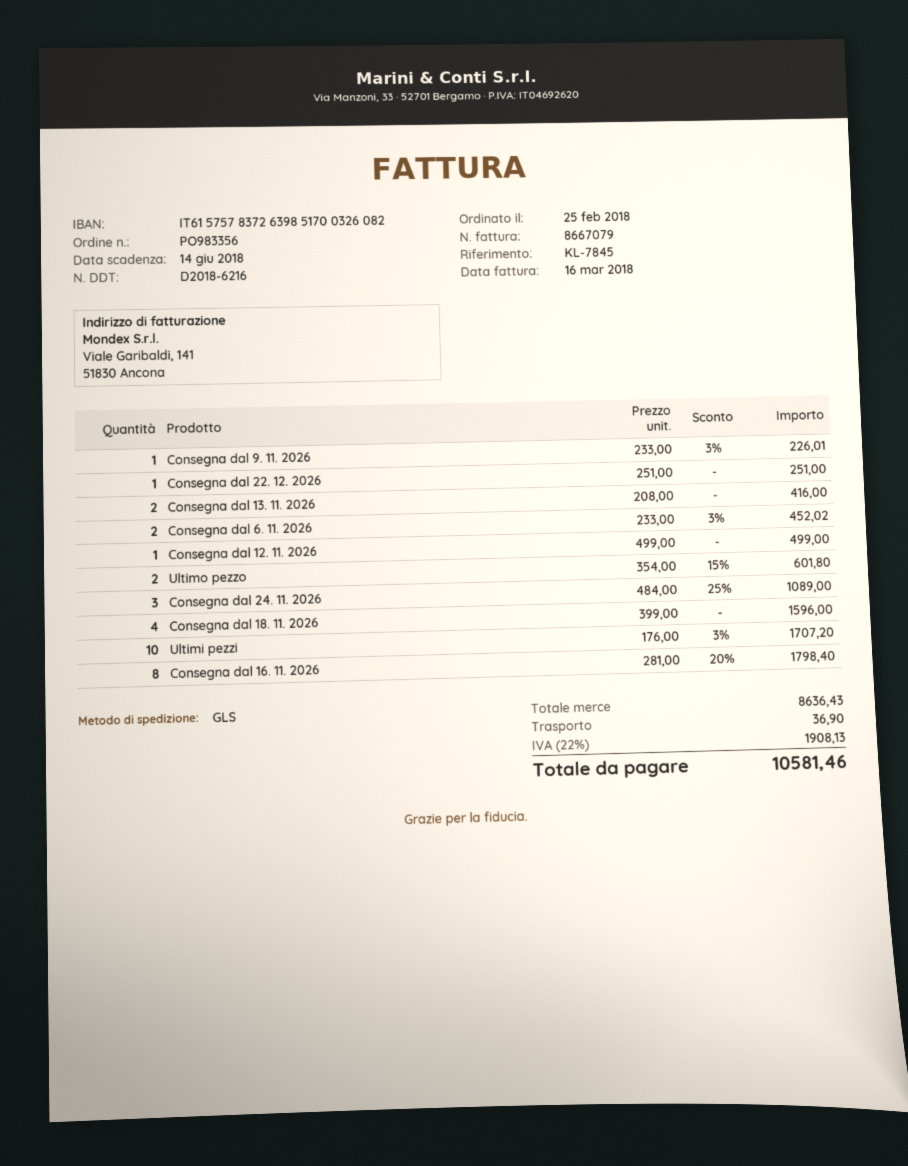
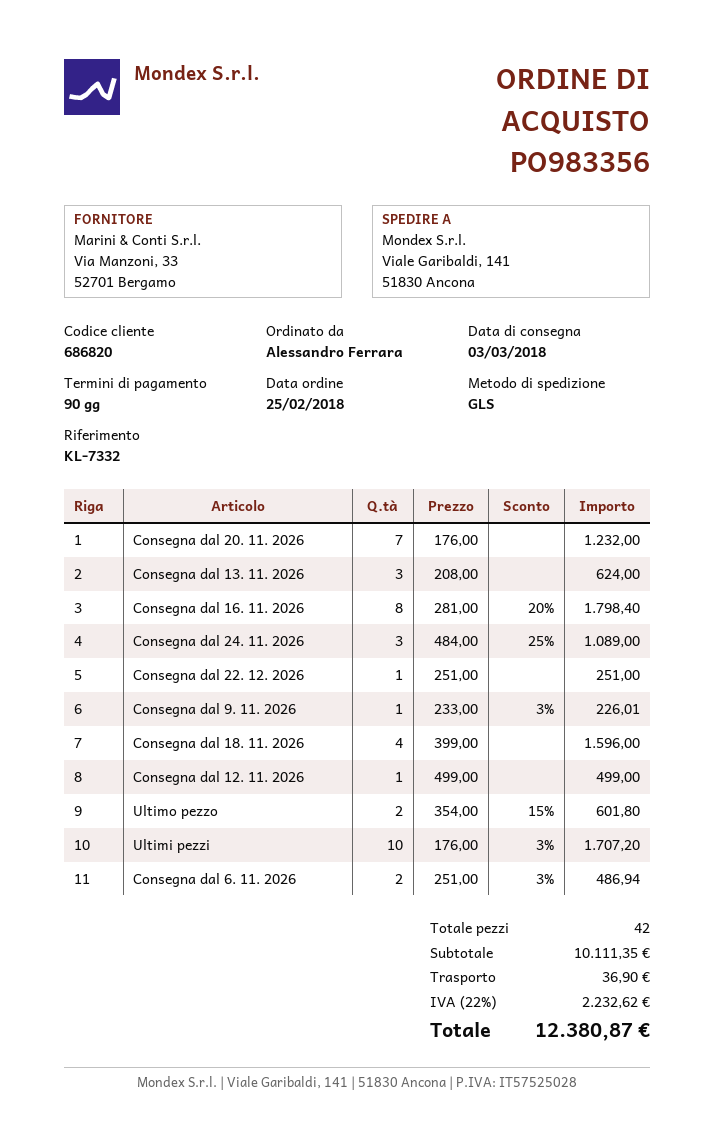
reference: KL-7845 -> KL-7332
Consegna dal 13. 11. 2026: 2 x 208.00 = 416.00 -> 3 x 208.00 = 624.00
Consegna dal 6. 11. 2026: 2 x 233.00 - 3% = 452.02 -> 2 x 251.00 - 3% = 486.94
Consegna dal 20. 11. 2026: none -> 7 x 176.00 = 1232.00
subtotal: 8636.43 -> 10111.35
tax: 22% = 1908.13 -> 22% = 2232.62
total: 10581.46 -> 12380.87

